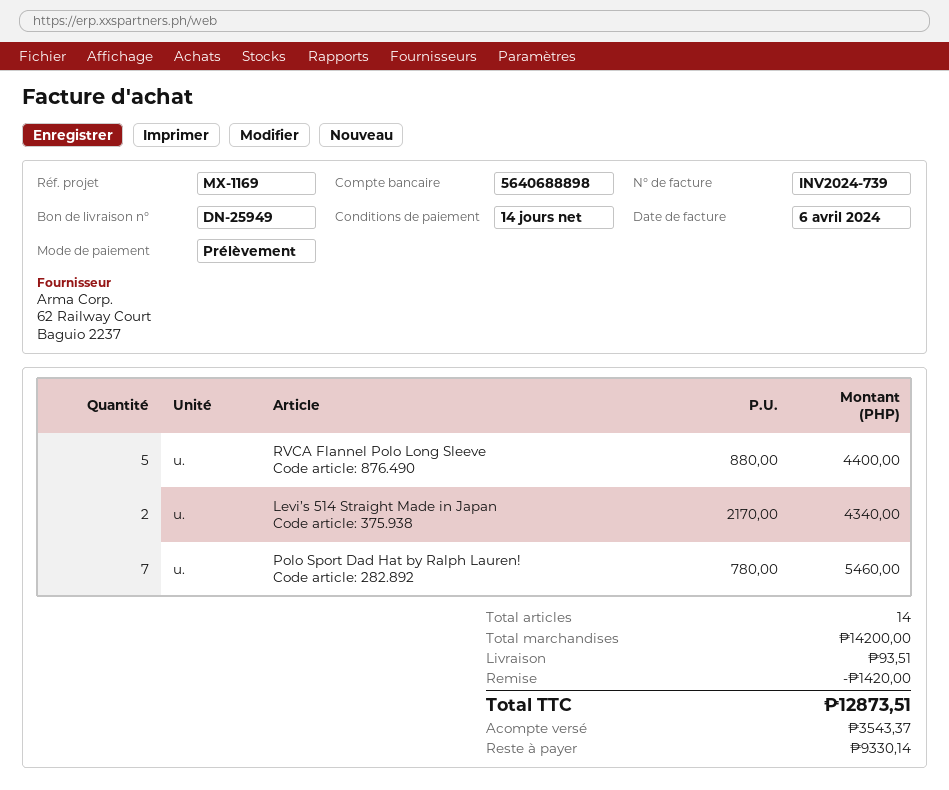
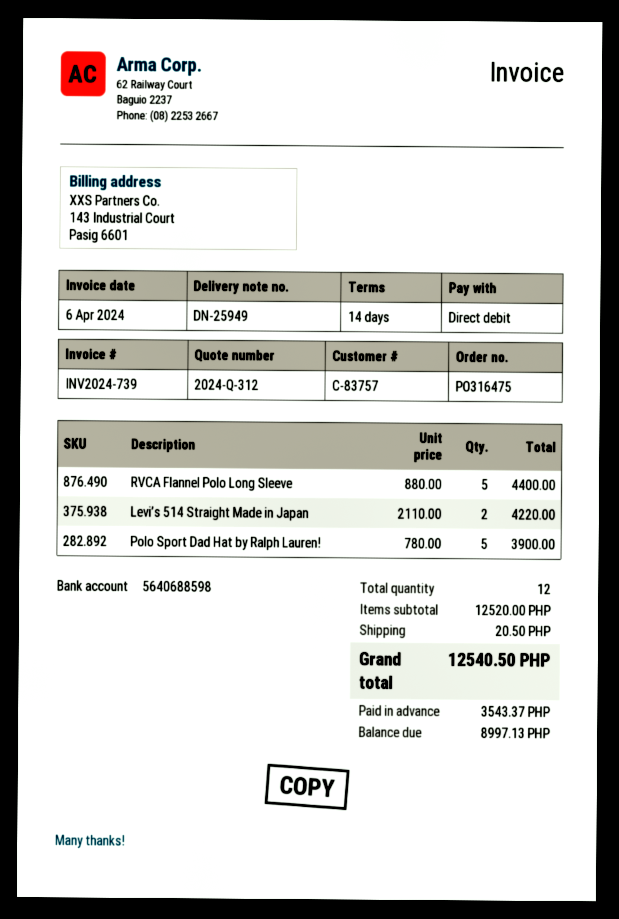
bank account: 5640688898 -> 5640688598
Levi’s 514 Straight Made in Japan: 2 x 2170.00 = 4340.00 -> 2 x 2110.00 = 4220.00
Polo Sport Dad Hat by Ralph Lauren!: 7 x 780.00 = 5460.00 -> 5 x 780.00 = 3900.00
total quantity: 14 -> 12
subtotal: 14200.00 -> 12520.00
discount: 1420.00 -> none
shipping: 93.51 -> 20.50
total: 12873.51 -> 12540.50
balance: 9330.14 -> 8997.13

